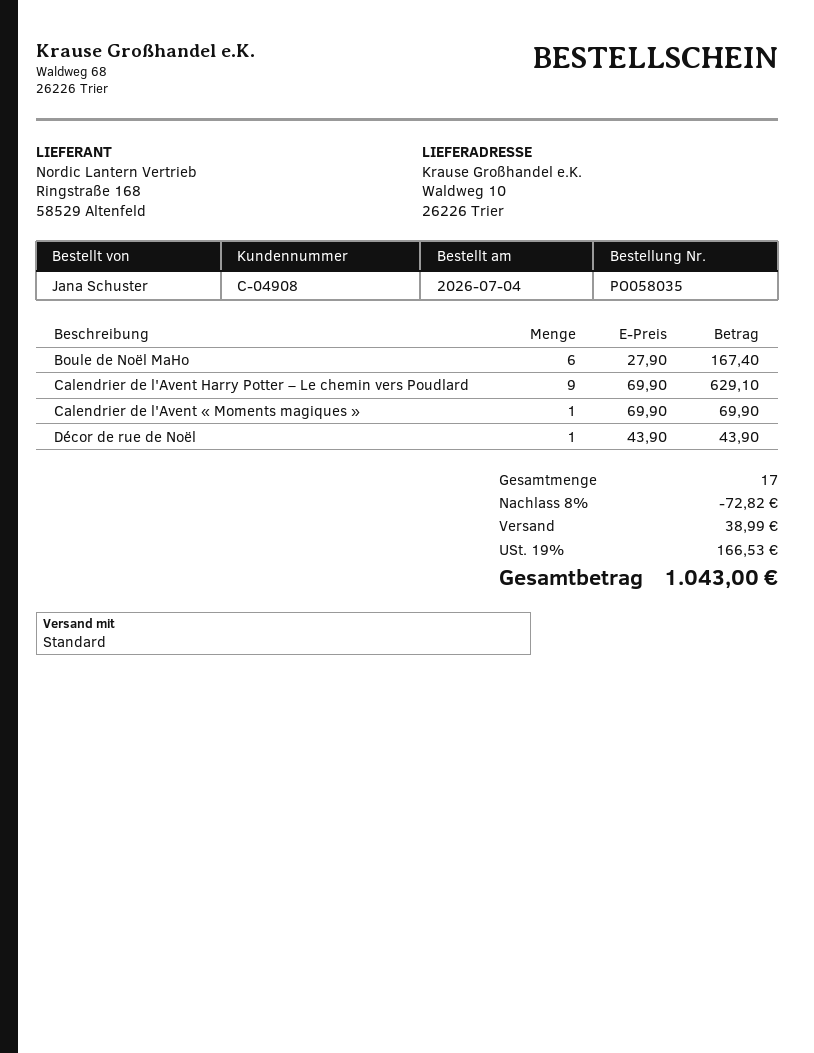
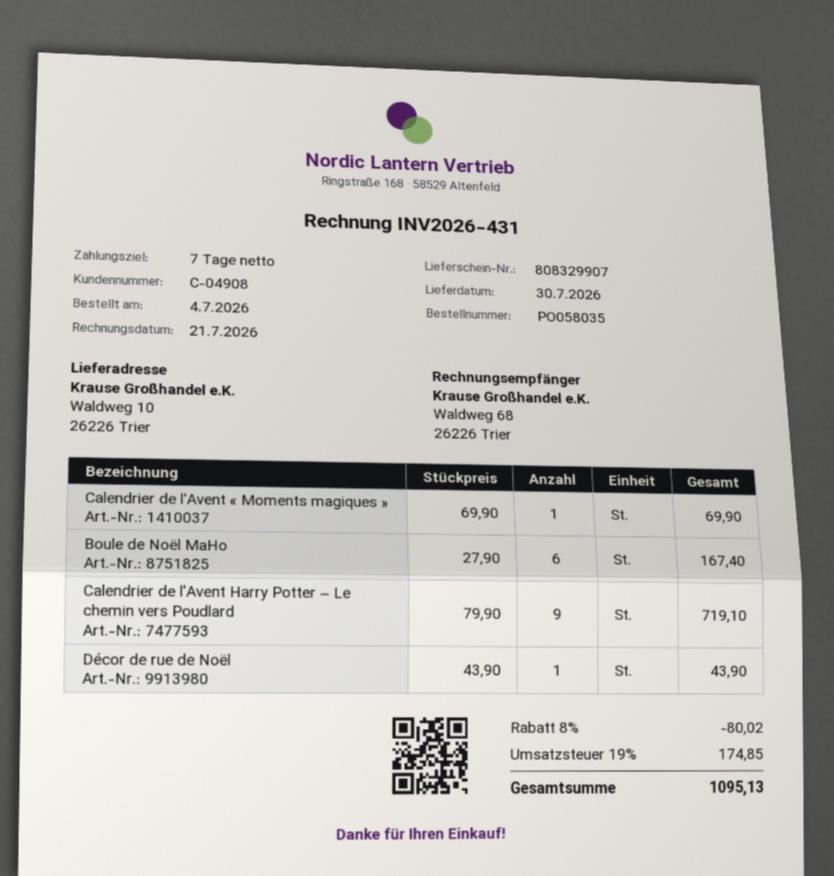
Calendrier de l'Avent Harry Potter – Le chemin vers Poudlard: 9 x 69.90 = 629.10 -> 9 x 79.90 = 719.10
discount: 8% = 72.82 -> 8% = 80.02
shipping: 38.99 -> none
tax: 19% = 166.53 -> 19% = 174.85
total: 1043.00 -> 1095.13

